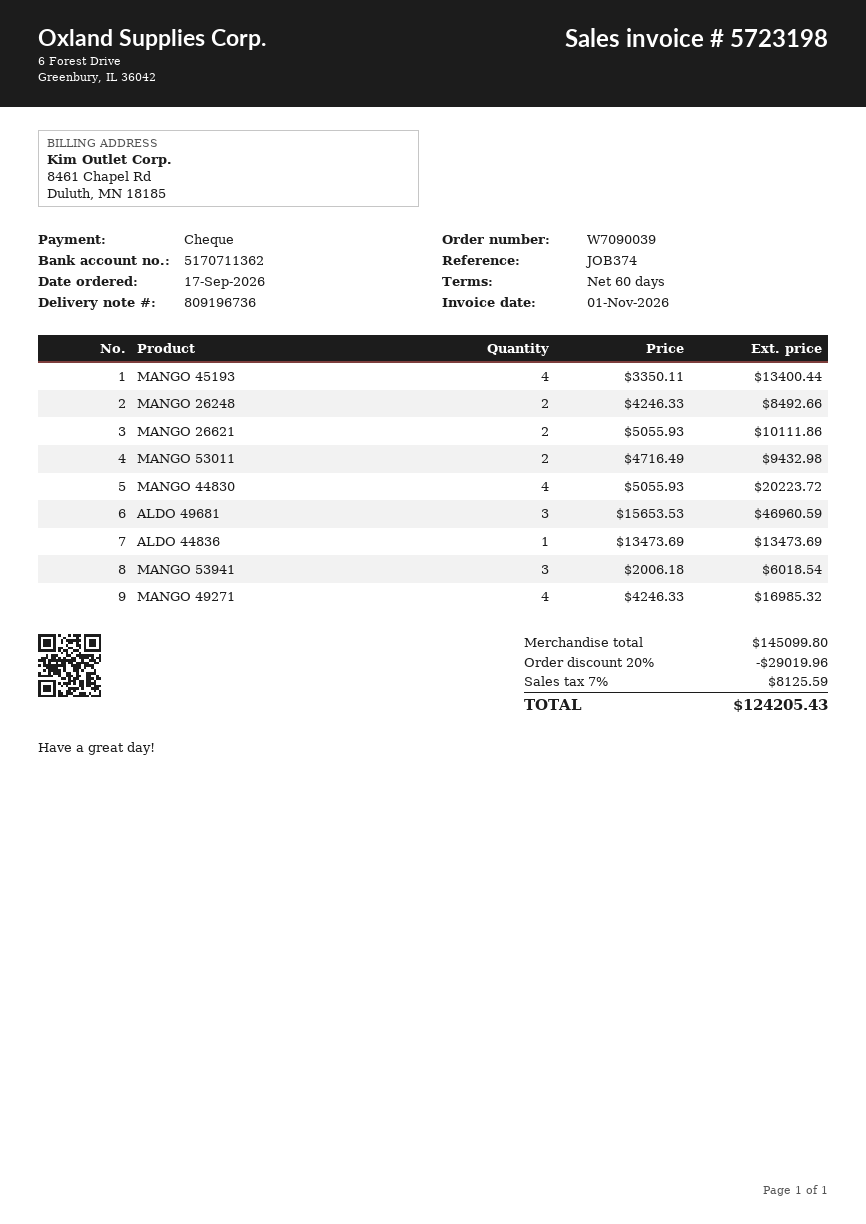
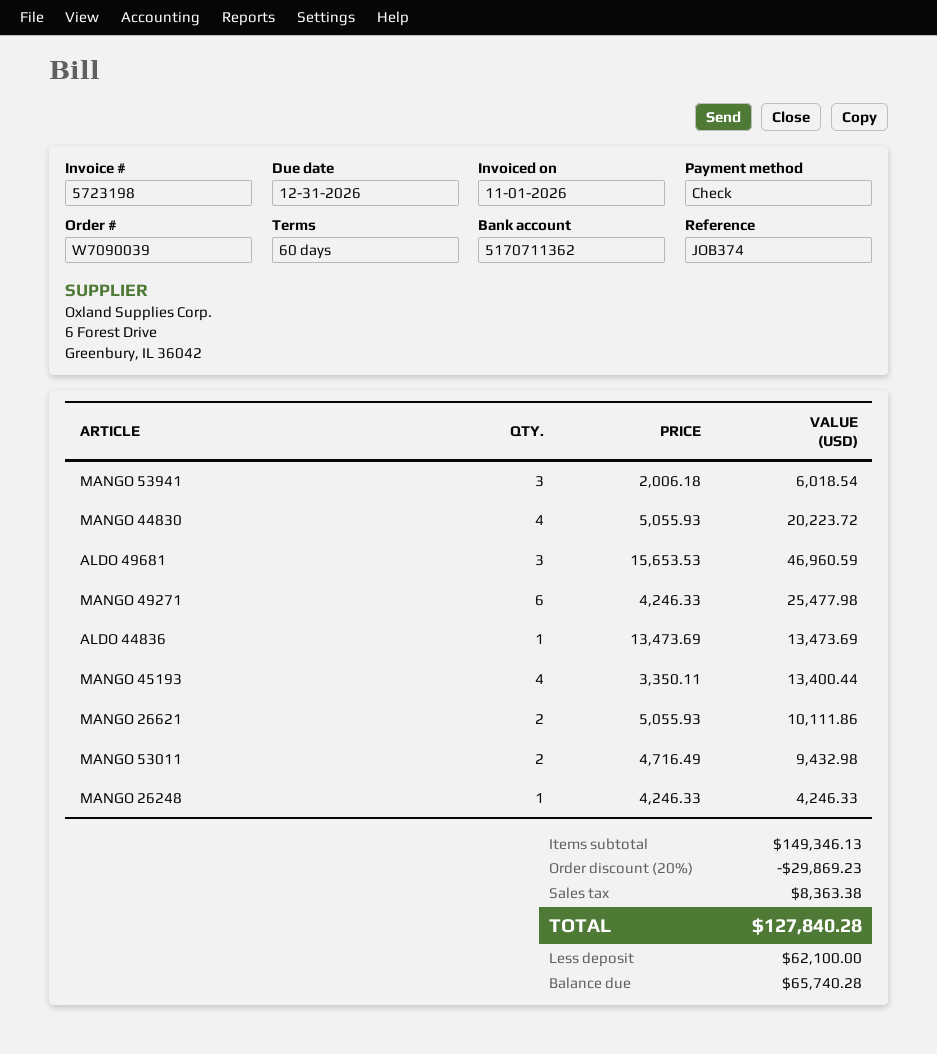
MANGO 26248: 2 x 4246.33 = 8492.66 -> 1 x 4246.33 = 4246.33
MANGO 49271: 4 x 4246.33 = 16985.32 -> 6 x 4246.33 = 25477.98
subtotal: 145099.80 -> 149346.13
discount: 20% = 29019.96 -> 20% = 29869.23
tax: 8125.59 -> 8363.38
total: 124205.43 -> 127840.28

